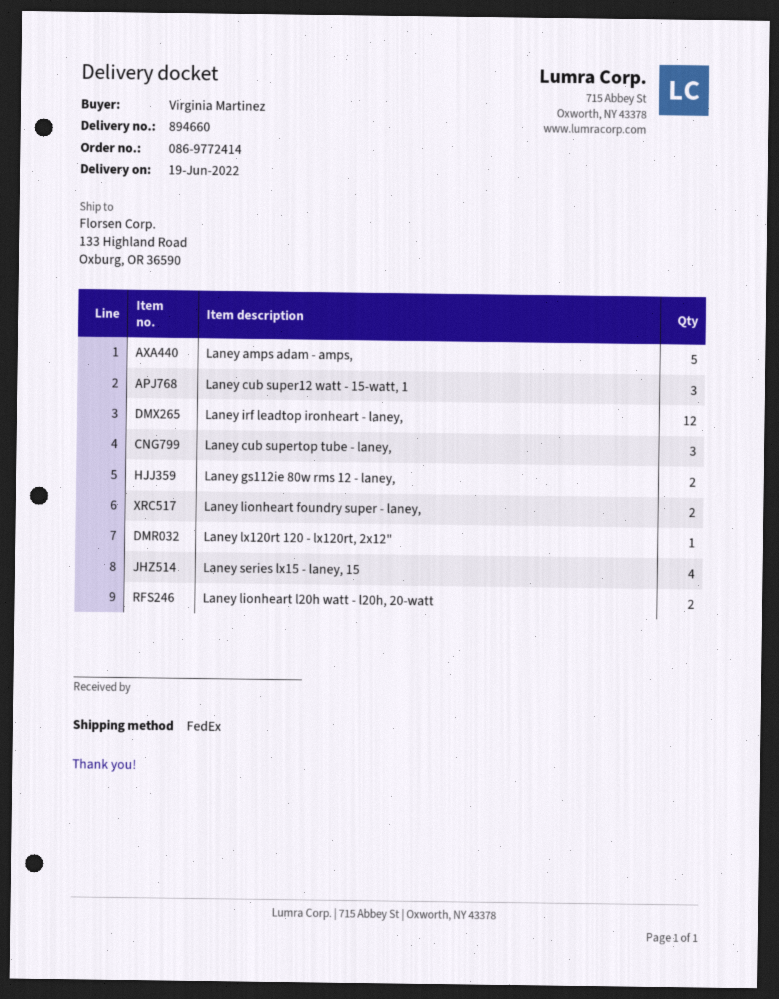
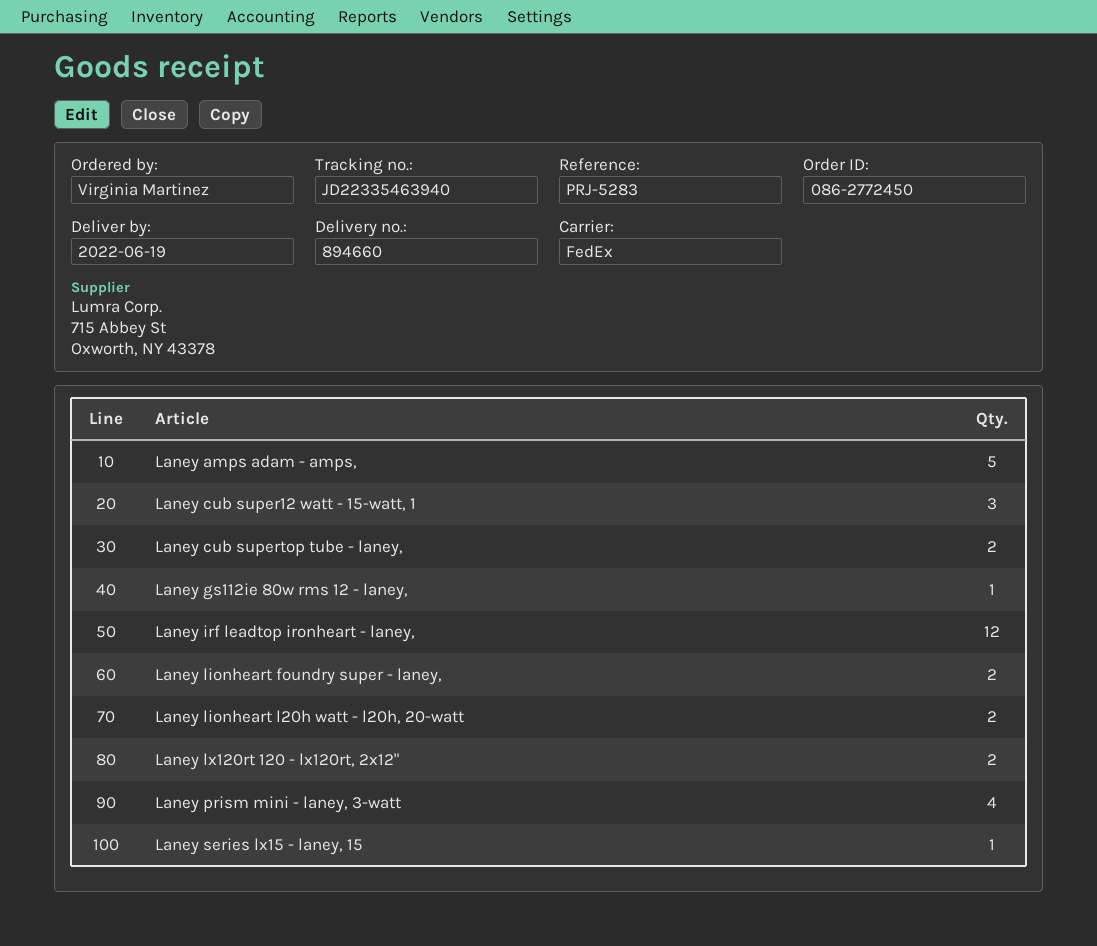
order number: 086-9772414 -> 086-2772450
Laney cub supertop tube - laney,: 3 -> 2
Laney gs112ie 80w rms 12 - laney,: 2 -> 1
Laney lx120rt 120 - lx120rt, 2x12": 1 -> 2
Laney series lx15 - laney, 15: 4 -> 1
Laney prism mini - laney, 3-watt: none -> 4

